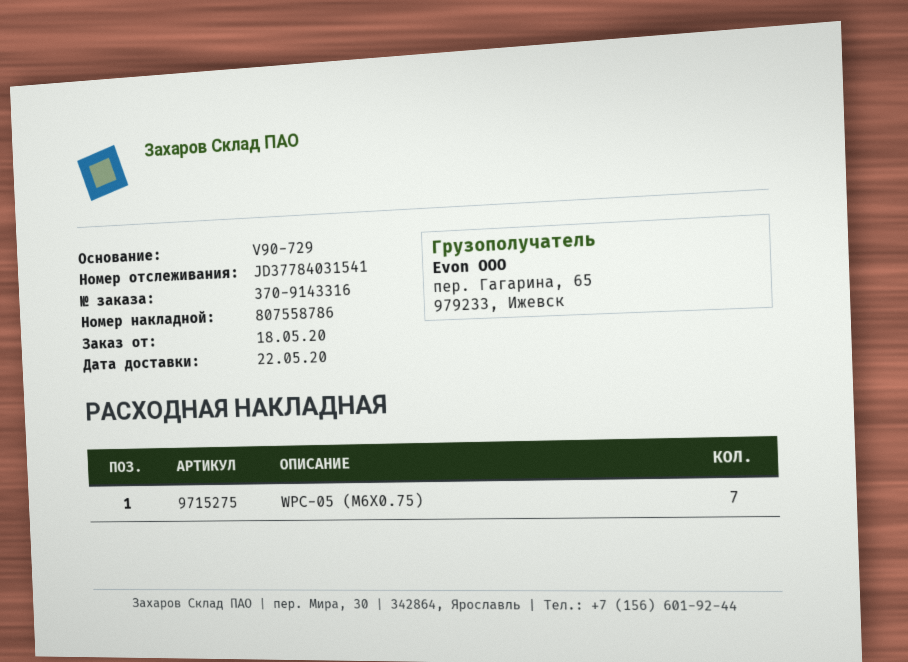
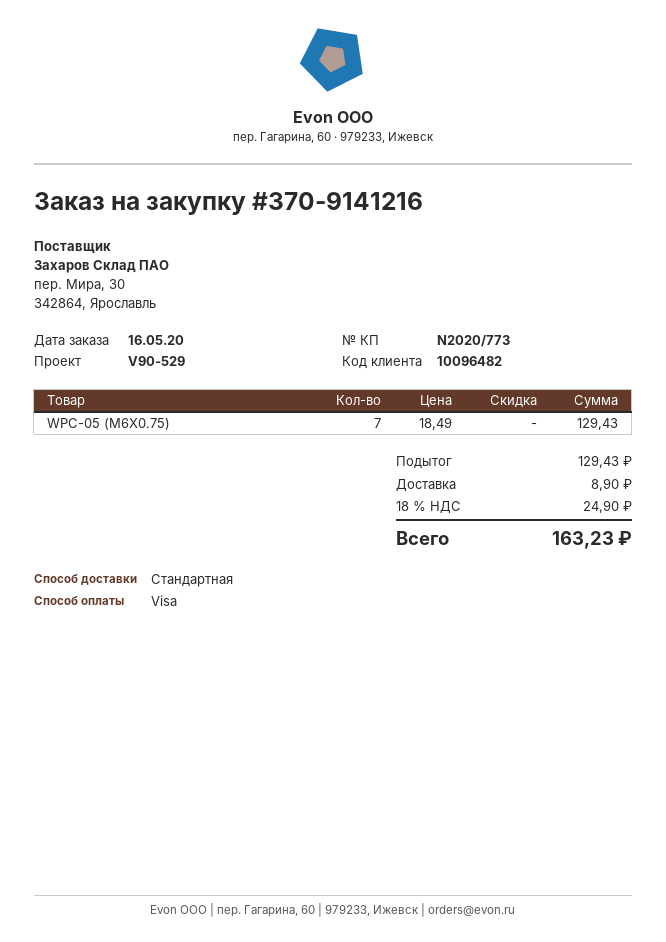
order number: 370-9143316 -> 370-9141216
order date: 2020-05-18 -> 2020-05-16
reference: V90-729 -> V90-529

